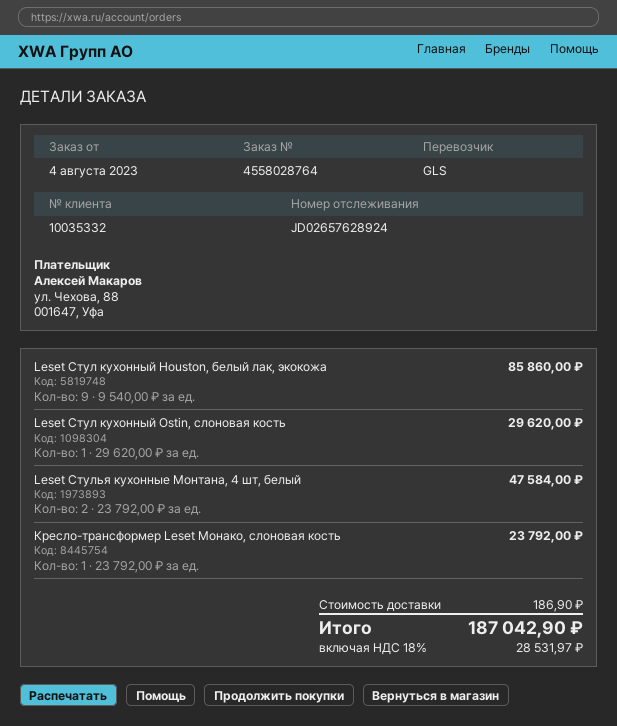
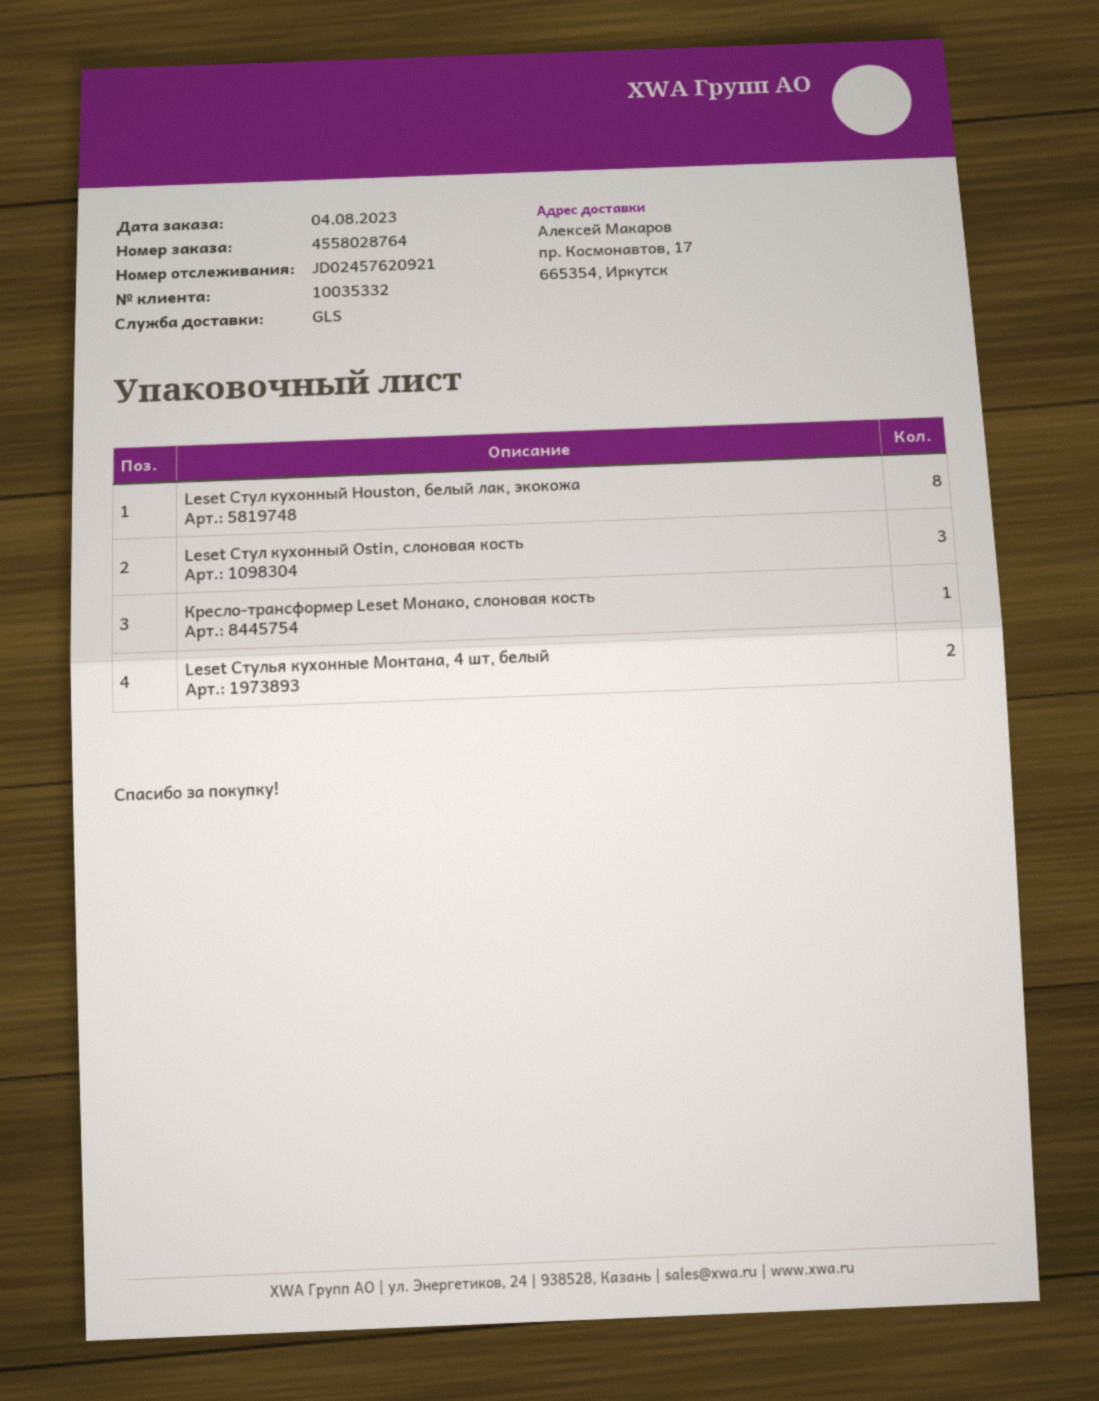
tracking number: JD02657628924 -> JD02457620921
Leset Стул кухонный Houston, белый лак, экокожа: 9 -> 8
Leset Стул кухонный Ostin, слоновая кость: 1 -> 3

